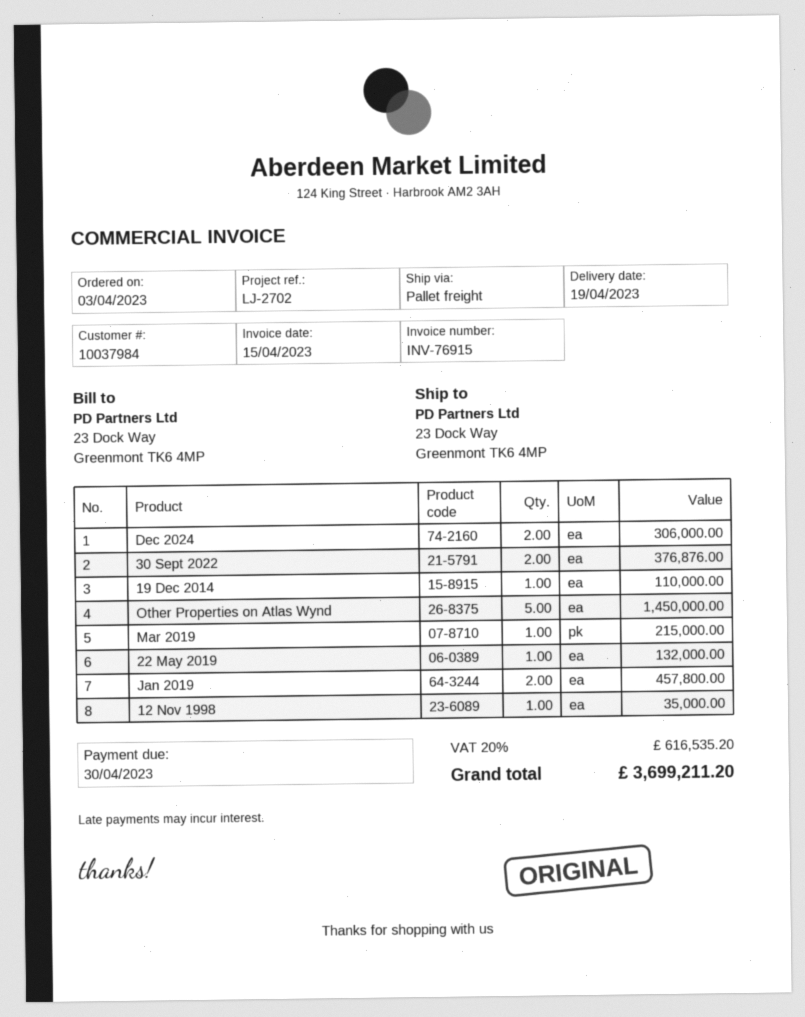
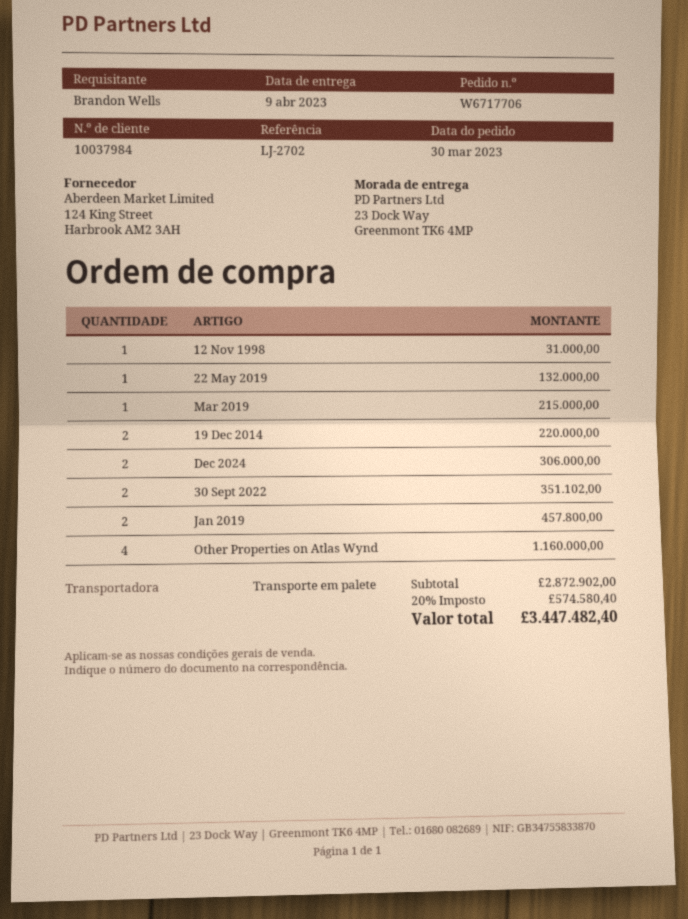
order date: 2023-04-03 -> 2023-03-30
delivery date: 2023-04-19 -> 2023-04-09
30 Sept 2022: 2 for 376876.00 -> 2 for 351102.00
19 Dec 2014: 1 for 110000.00 -> 2 for 220000.00
Other Properties on Atlas Wynd: 5 for 1450000.00 -> 4 for 1160000.00
12 Nov 1998: 1 for 35000.00 -> 1 for 31000.00
tax: 20% = 616535.20 -> 20% = 574580.40
total: 3699211.20 -> 3447482.40

